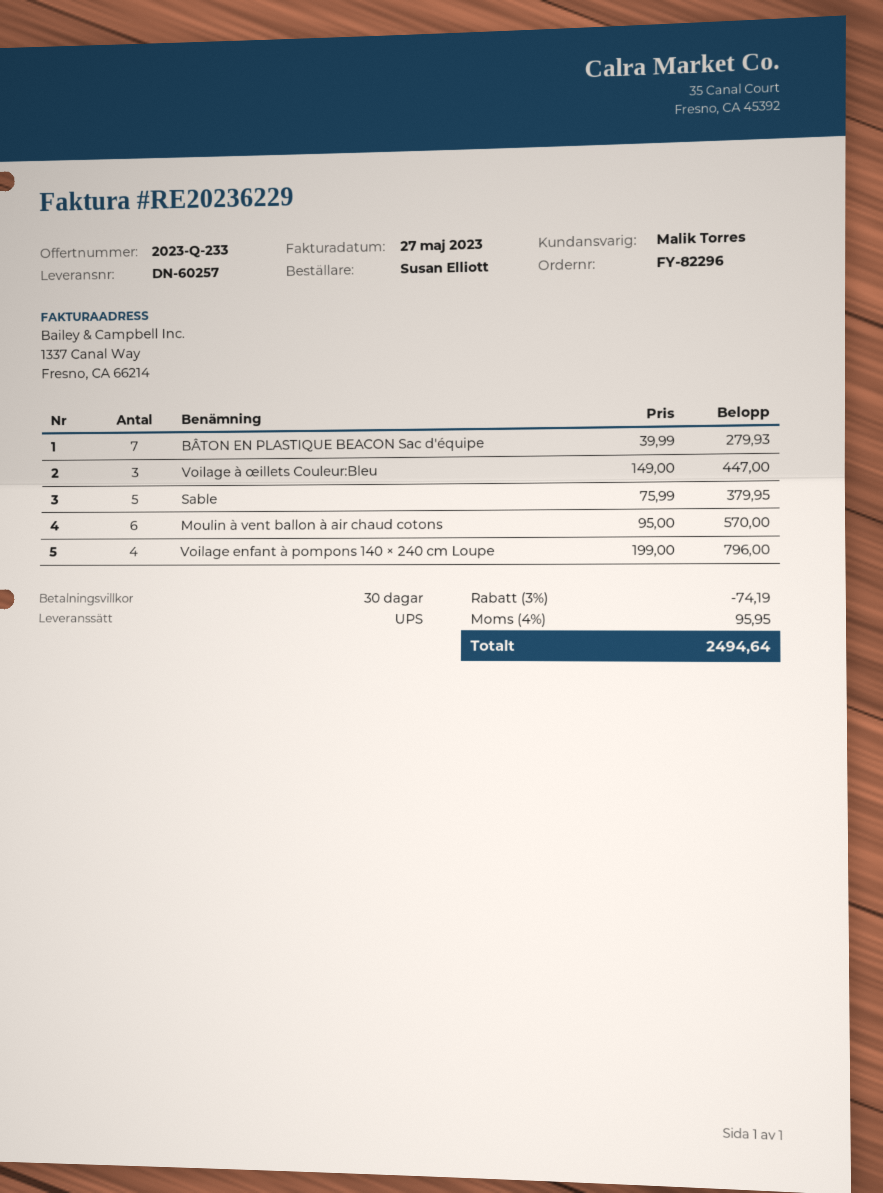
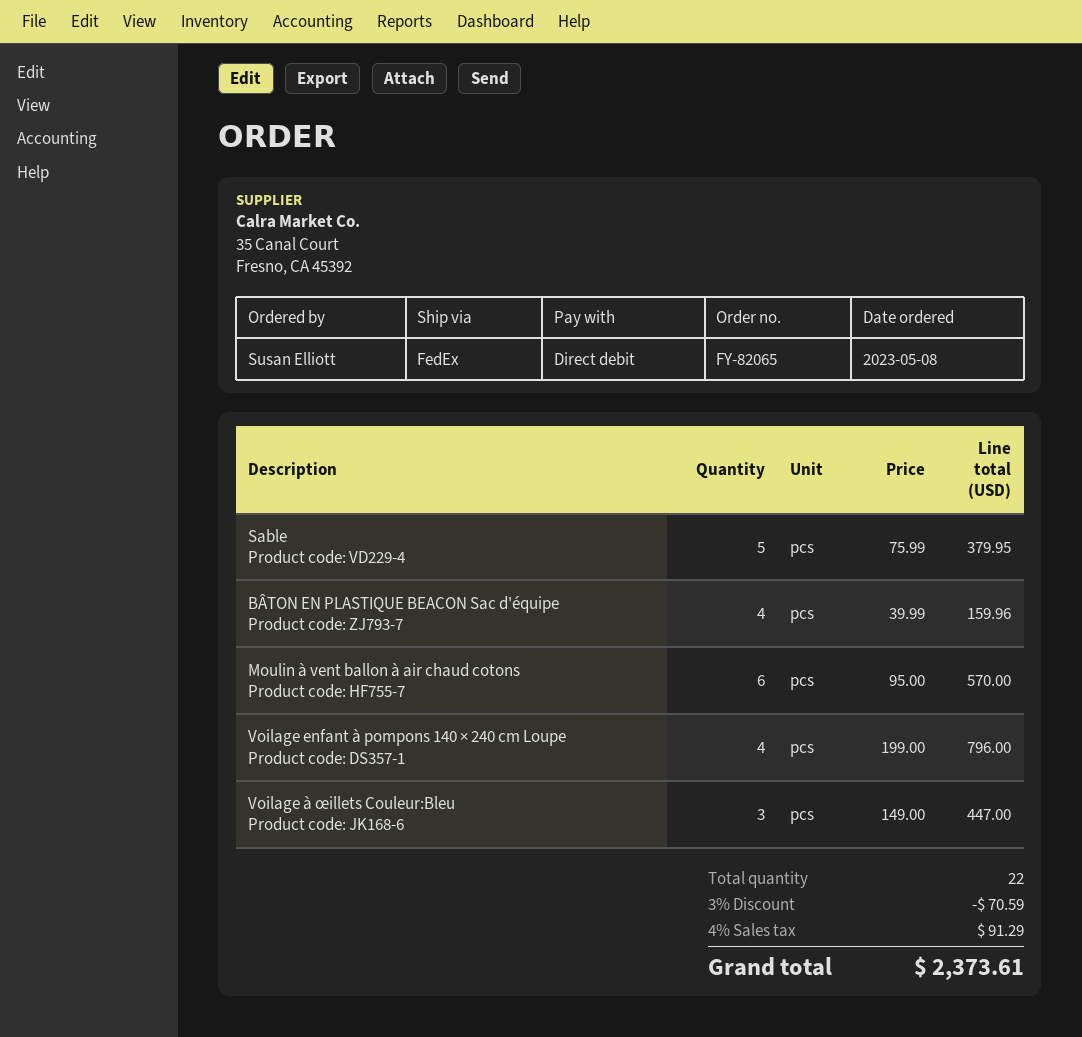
order number: FY-82296 -> FY-82065
shipping method: UPS -> FedEx
BÂTON EN PLASTIQUE BEACON Sac d'équipe: 7 x 39.99 = 279.93 -> 4 x 39.99 = 159.96
discount: 3% = 74.19 -> 3% = 70.59
tax: 4% = 95.95 -> 4% = 91.29
total: 2494.64 -> 2373.61

